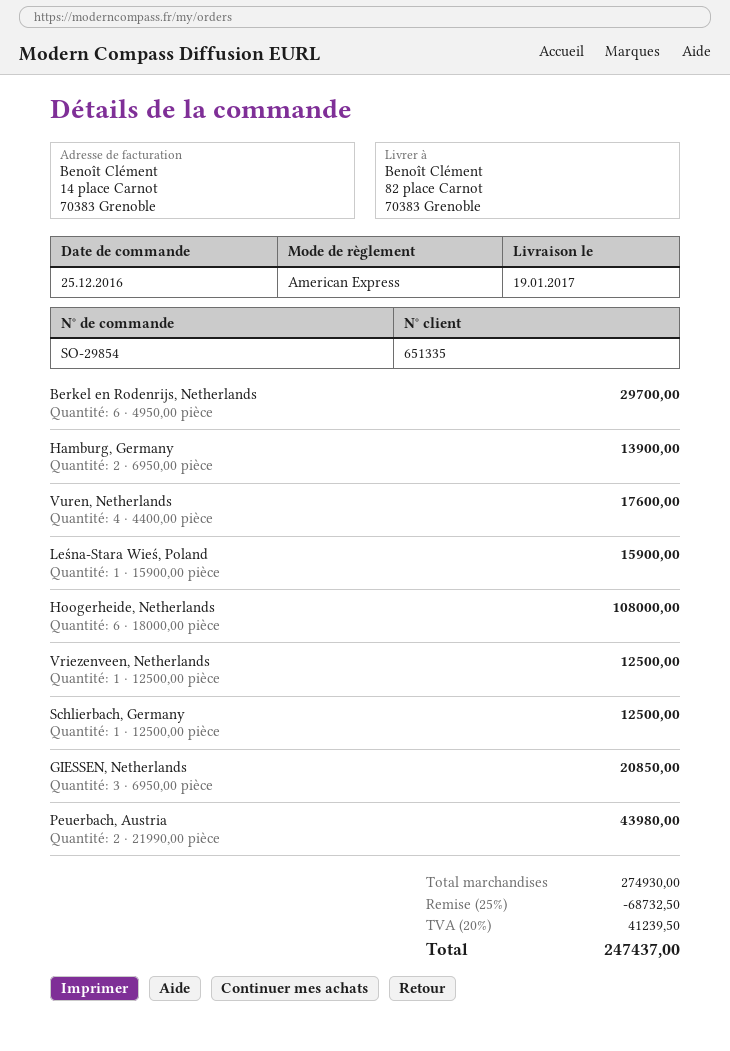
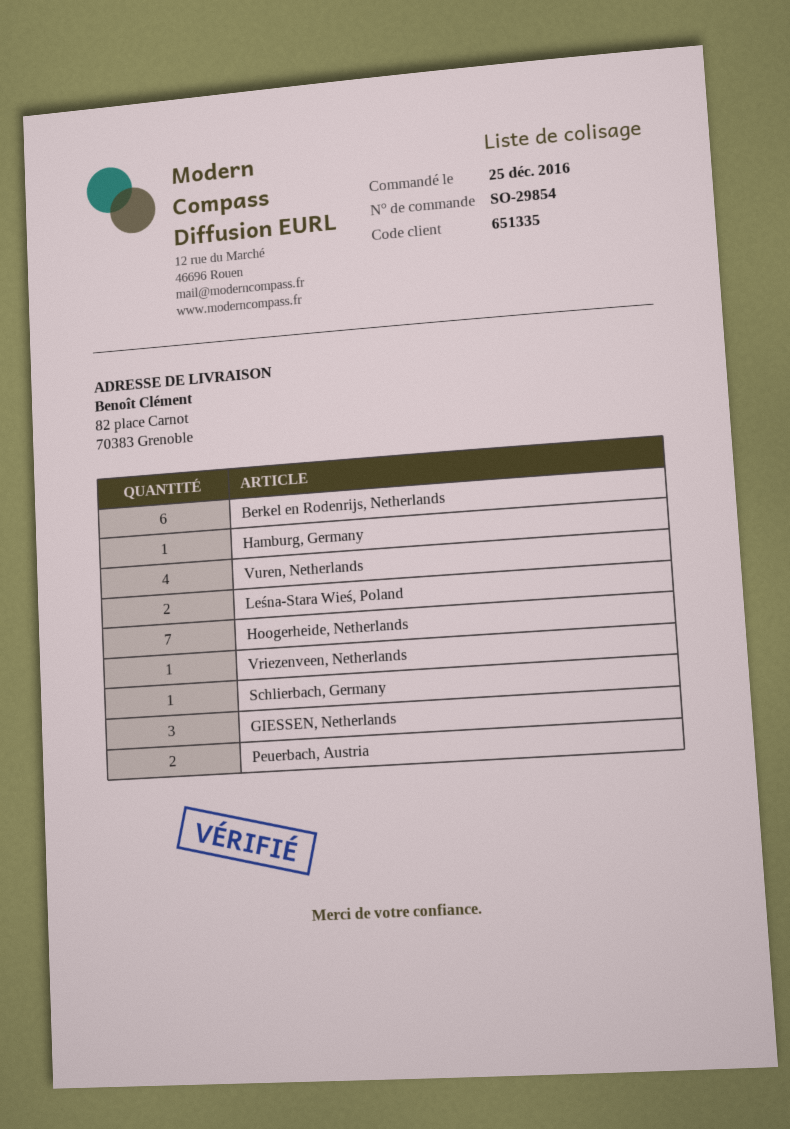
Hamburg, Germany: 2 -> 1
Leśna-Stara Wieś, Poland: 1 -> 2
Hoogerheide, Netherlands: 6 -> 7

